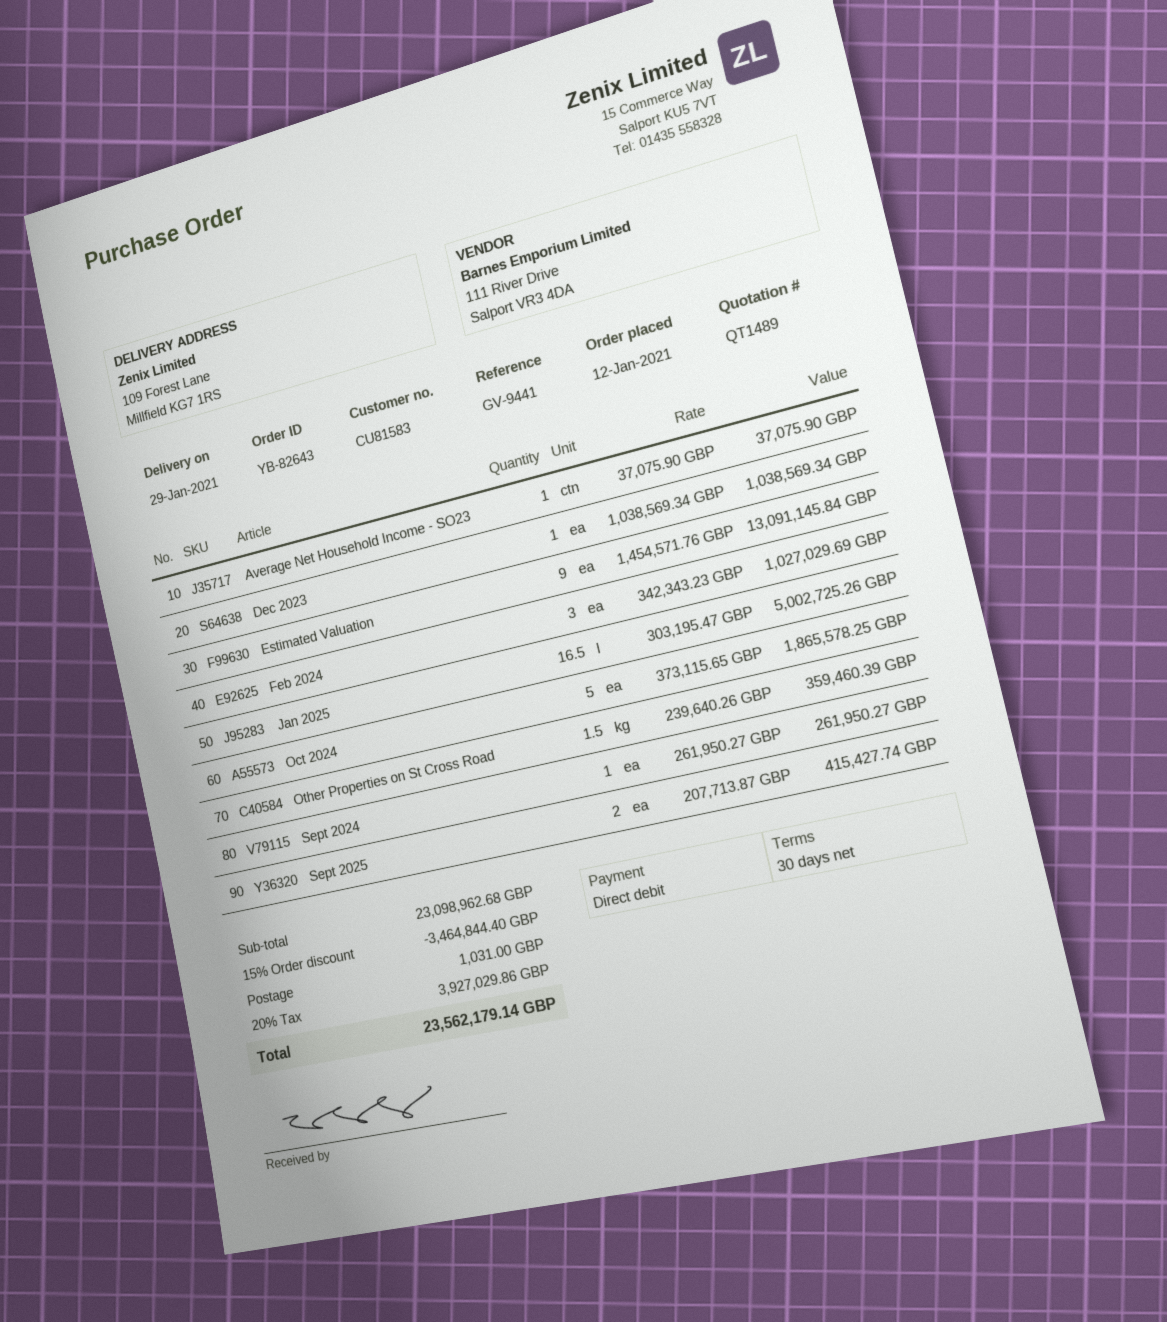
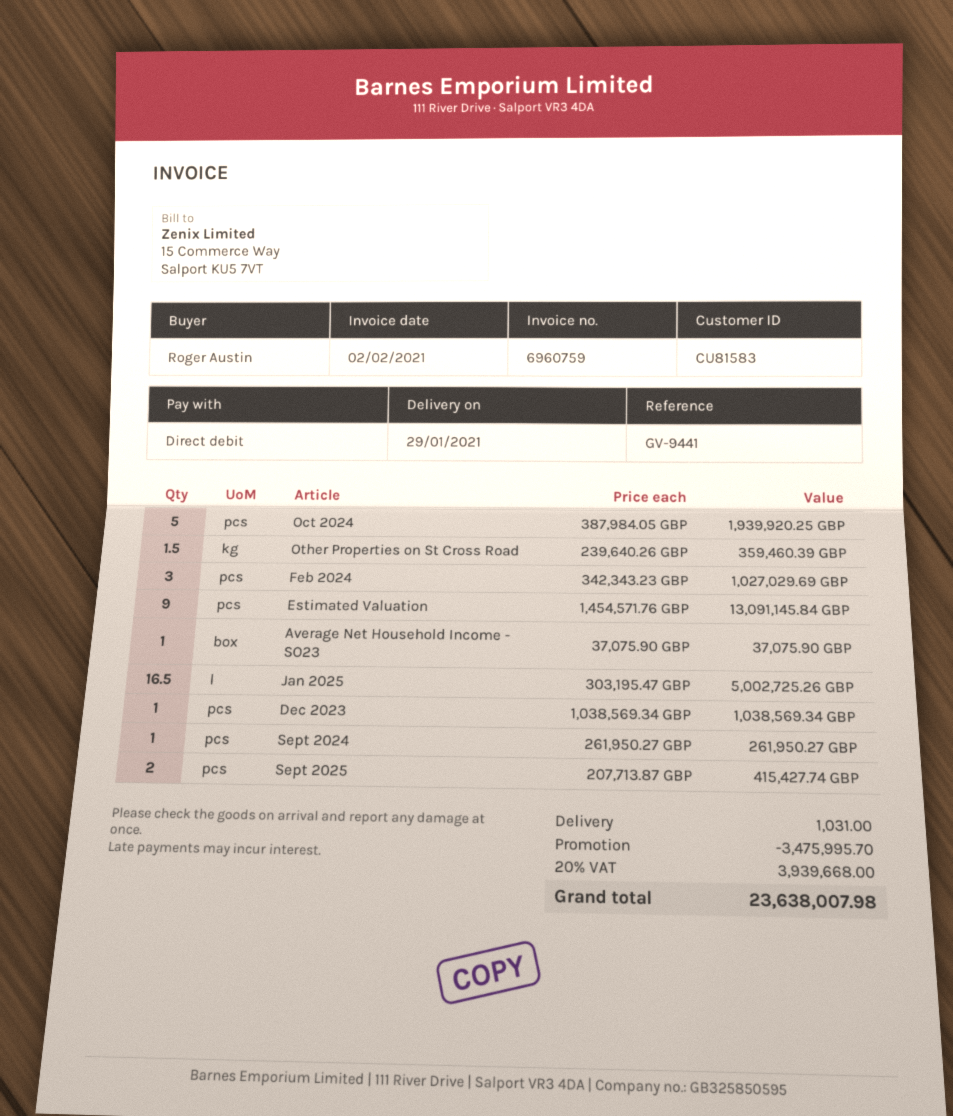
Oct 2024: 5 x 373115.65 = 1865578.25 -> 5 x 387984.05 = 1939920.25
discount: 3464844.40 -> 3475995.70
tax: 20% = 3927029.86 -> 20% = 3939668.00
total: 23562179.14 -> 23638007.98

